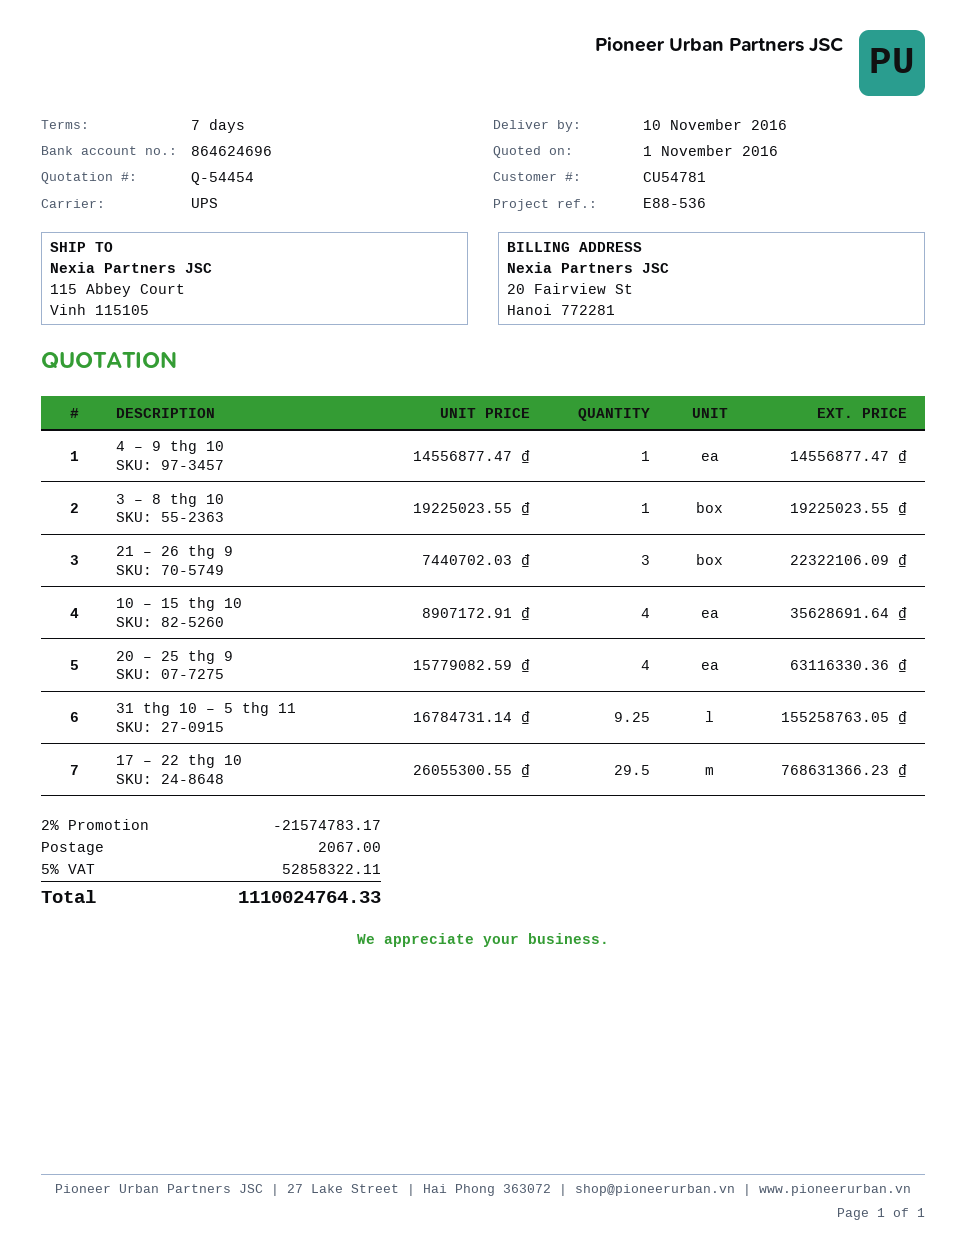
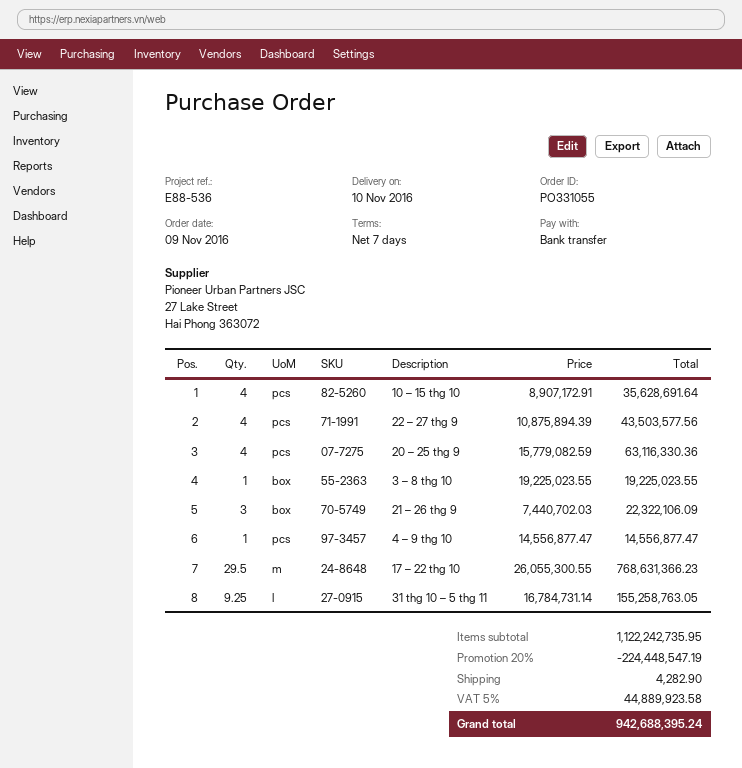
22 – 27 thg 9: none -> 4 x 10875894.39 = 43503577.56
discount: 2% = 21574783.17 -> 20% = 224448547.19
shipping: 2067.00 -> 4282.90
tax: 5% = 52858322.11 -> 5% = 44889923.58
total: 1110024764.33 -> 942688395.24

